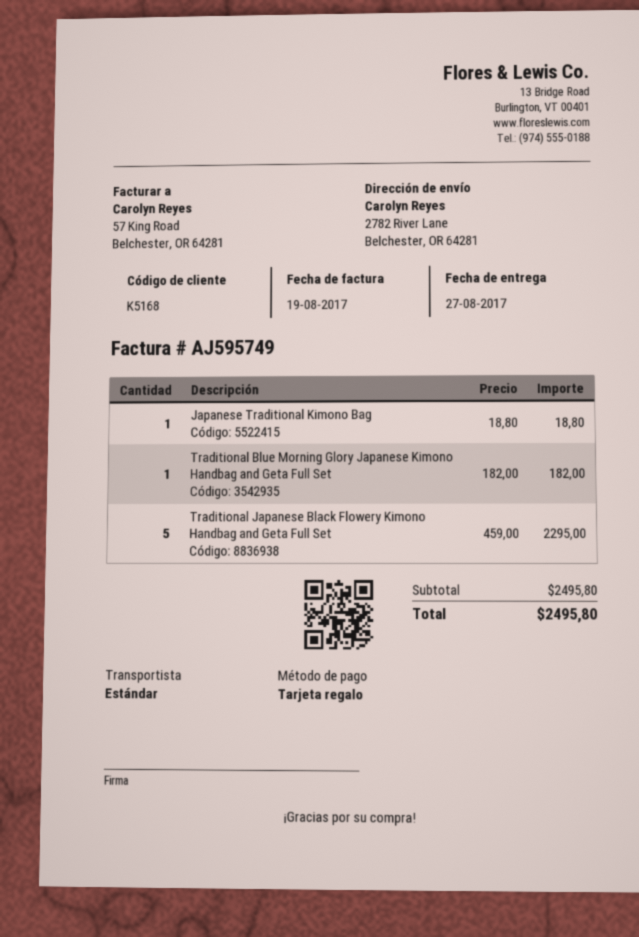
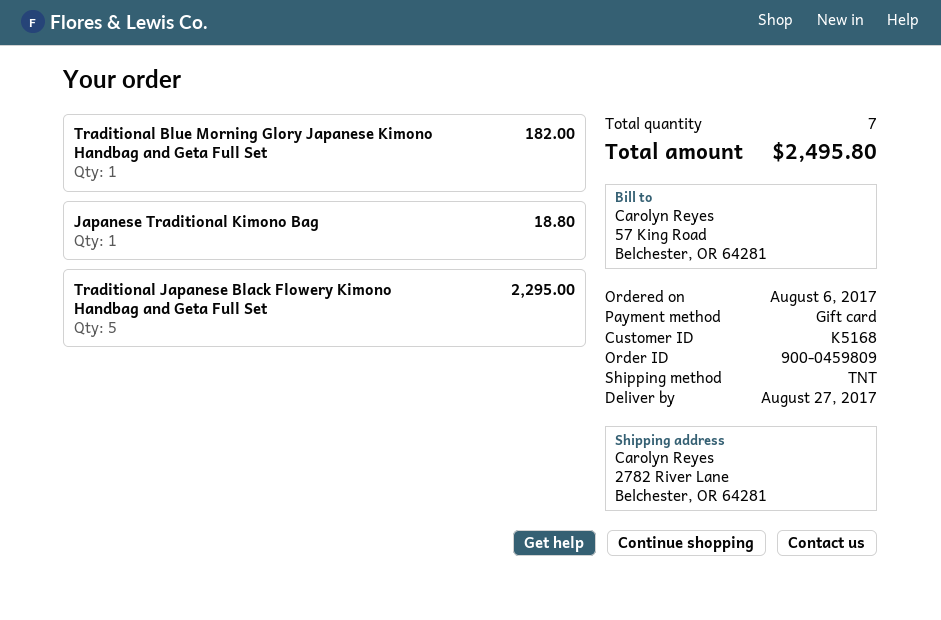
shipping method: standard -> TNT

